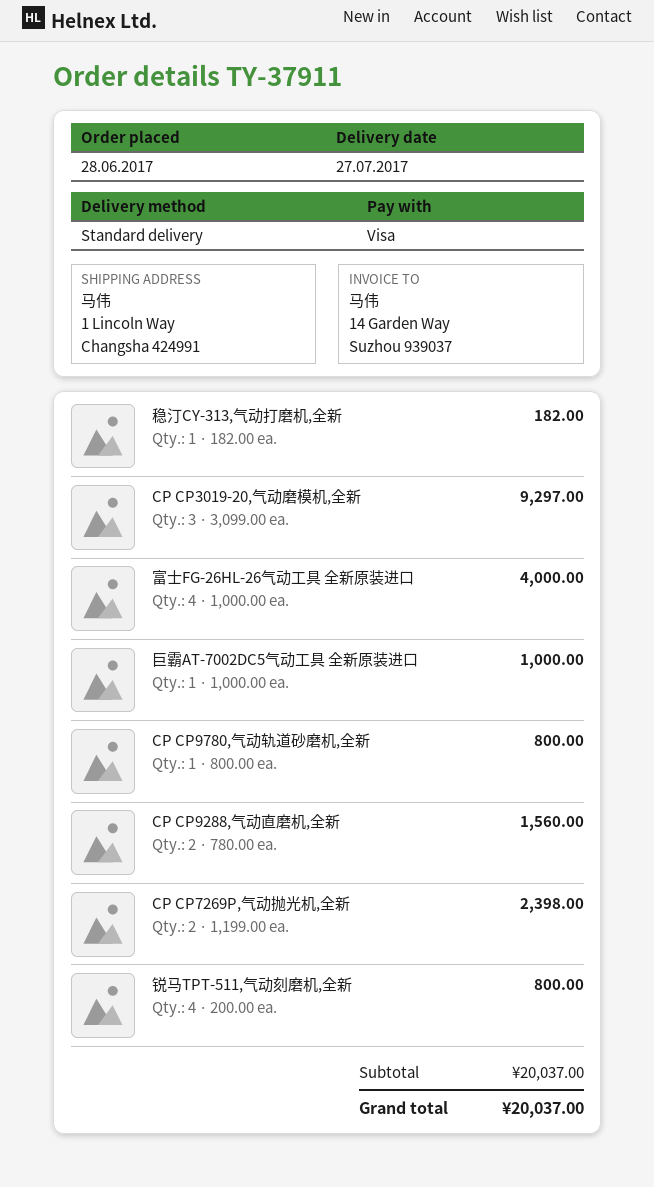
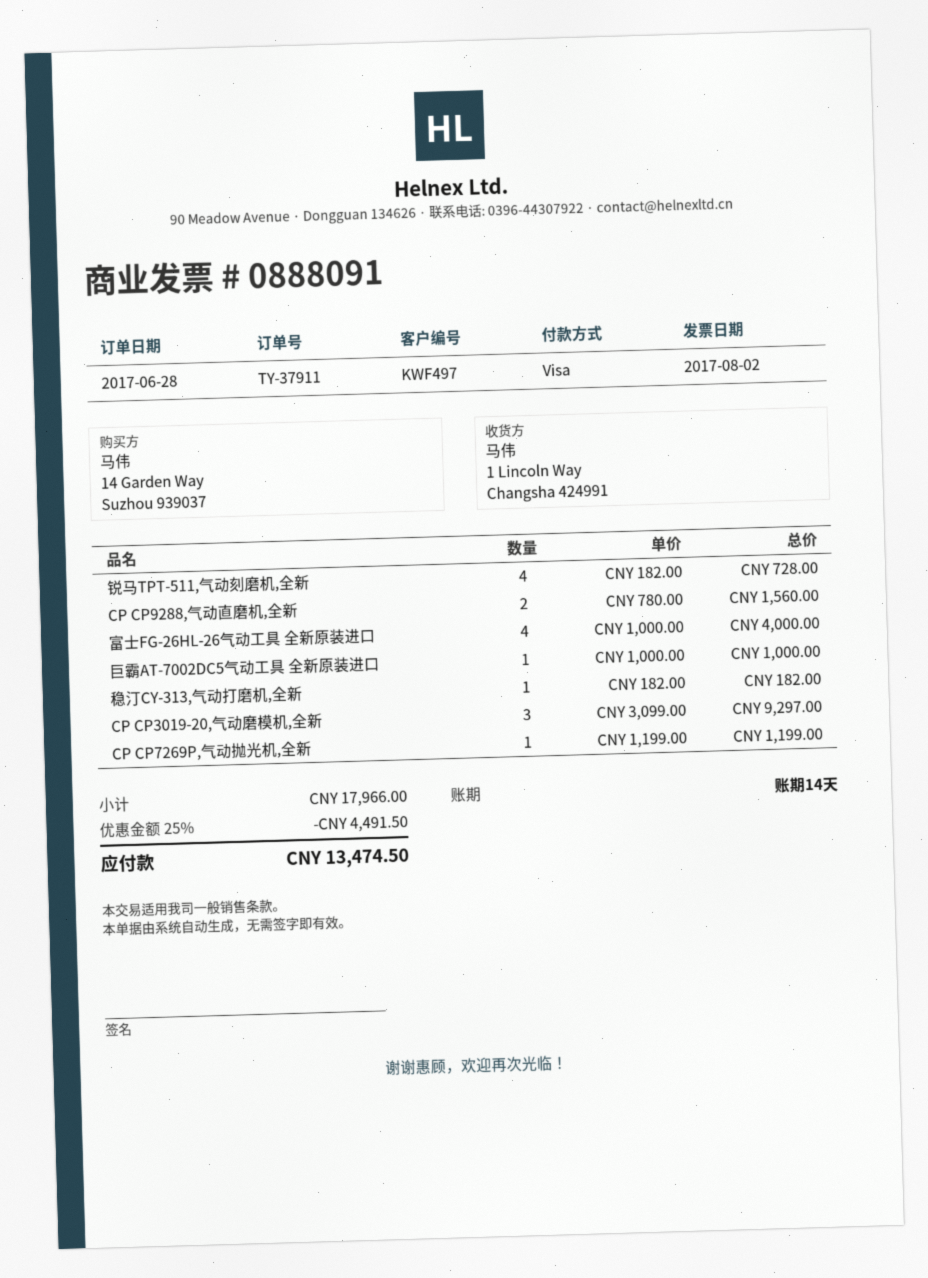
CP CP9780,气动轨道砂磨机,全新: 1 x 800.00 = 800.00 -> none
CP CP7269P,气动抛光机,全新: 2 x 1199.00 = 2398.00 -> 1 x 1199.00 = 1199.00
锐马TPT-511,气动刻磨机,全新: 4 x 200.00 = 800.00 -> 4 x 182.00 = 728.00
subtotal: 20037.00 -> 17966.00
discount: none -> 25% = 4491.50
total: 20037.00 -> 13474.50

